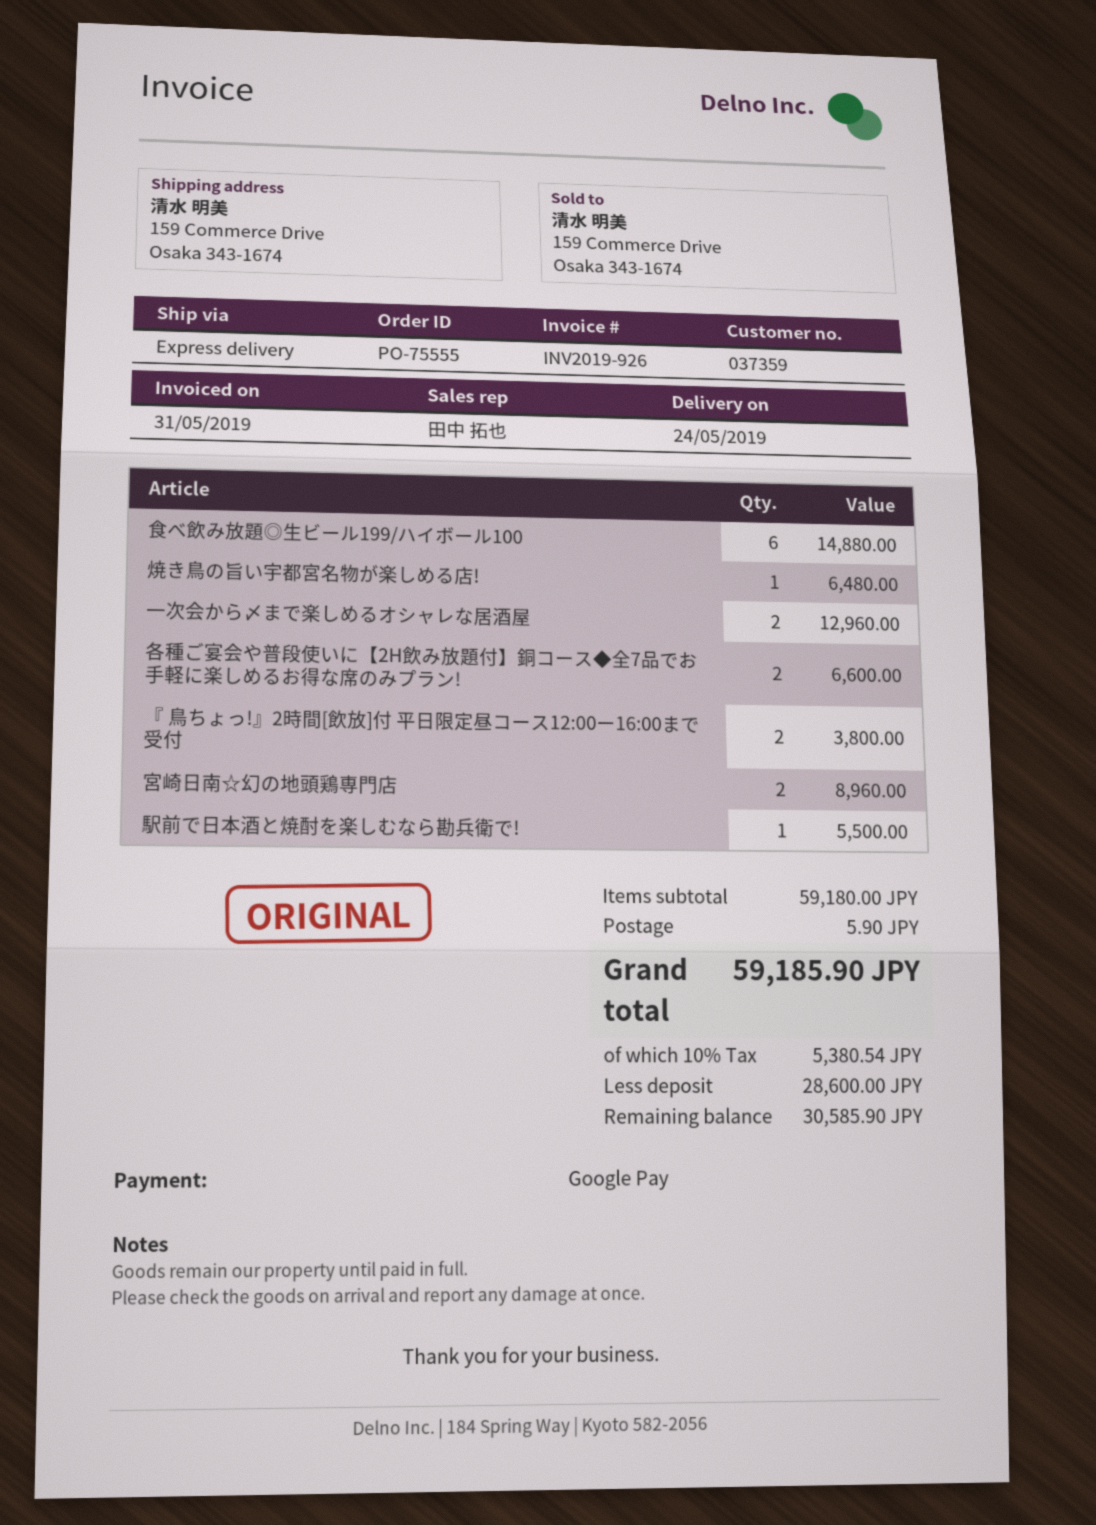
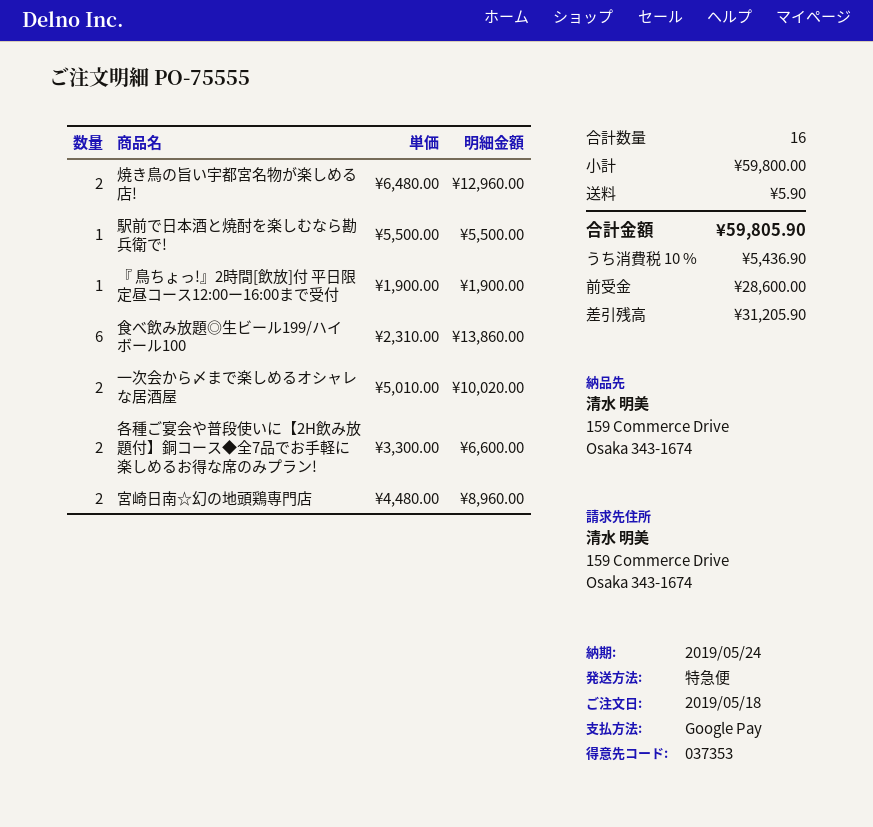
customer number: 037359 -> 037353
食べ飲み放題◎生ビール199/ハイボール100: 6 for 14880.00 -> 6 for 13860.00
焼き鳥の旨い宇都宮名物が楽しめる店!: 1 for 6480.00 -> 2 for 12960.00
一次会から〆まで楽しめるオシャレな居酒屋: 2 for 12960.00 -> 2 for 10020.00
『 鳥ちょっ!』2時間[飲放]付 平日限定昼コース12:00ー16:00まで受付: 2 for 3800.00 -> 1 for 1900.00
subtotal: 59180.00 -> 59800.00
tax: 10% = 5380.54 -> 10% = 5436.90
total: 59185.90 -> 59805.90
balance: 30585.90 -> 31205.90

